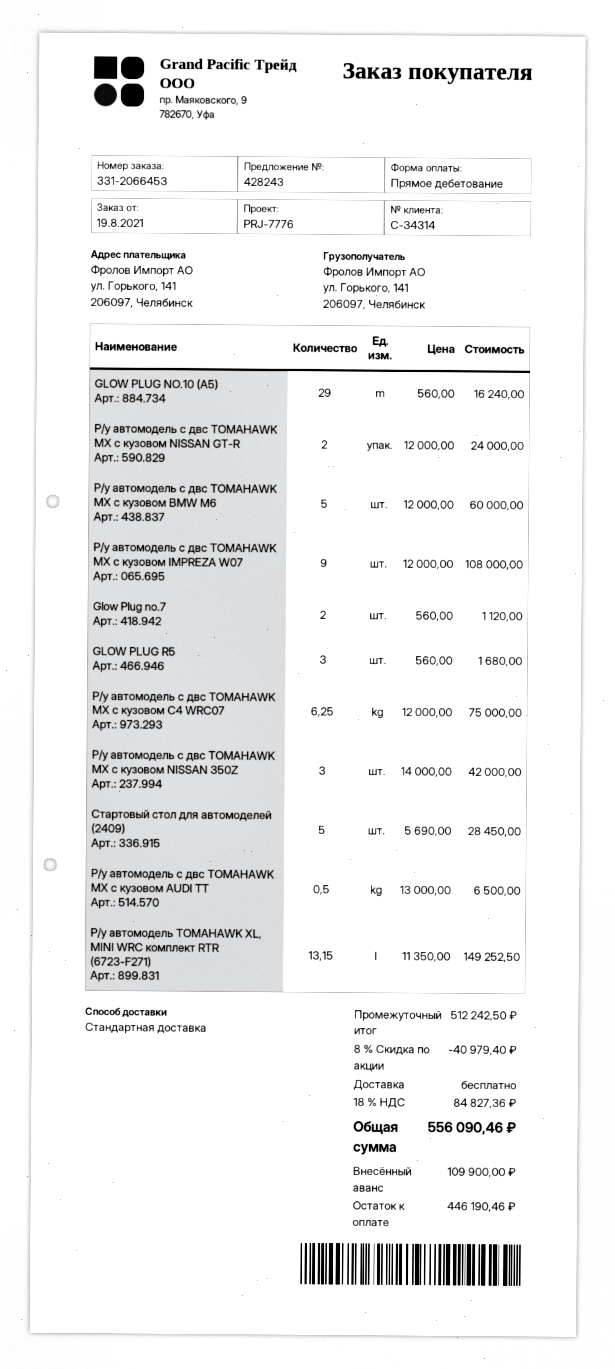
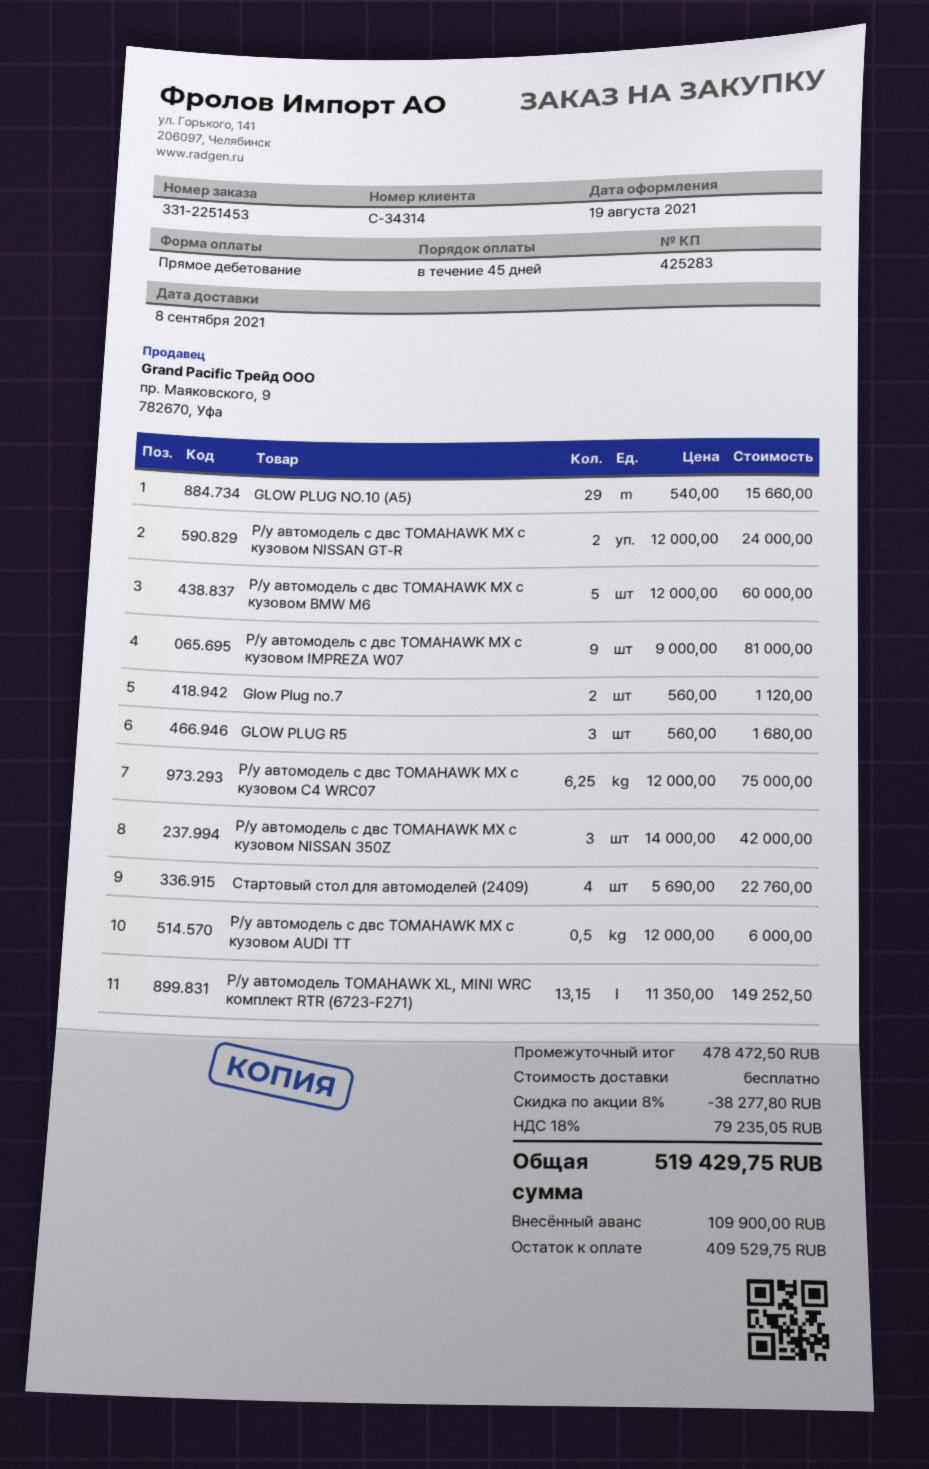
quote number: 428243 -> 425283
order number: 331-2066453 -> 331-2251453
GLOW PLUG NO.10 (A5): 29 x 560.00 = 16240.00 -> 29 x 540.00 = 15660.00
Р/у автомодель с двс TOMAHAWK MX с кузовом IMPREZA W07: 9 x 12000.00 = 108000.00 -> 9 x 9000.00 = 81000.00
Стартовый стол для автомоделей (2409): 5 x 5690.00 = 28450.00 -> 4 x 5690.00 = 22760.00
Р/у автомодель с двс TOMAHAWK MX с кузовом AUDI TT: 0.5 x 13000.00 = 6500.00 -> 0.5 x 12000.00 = 6000.00
subtotal: 512242.50 -> 478472.50
discount: 8% = 40979.40 -> 8% = 38277.80
tax: 18% = 84827.36 -> 18% = 79235.05
total: 556090.46 -> 519429.75
balance: 446190.46 -> 409529.75

